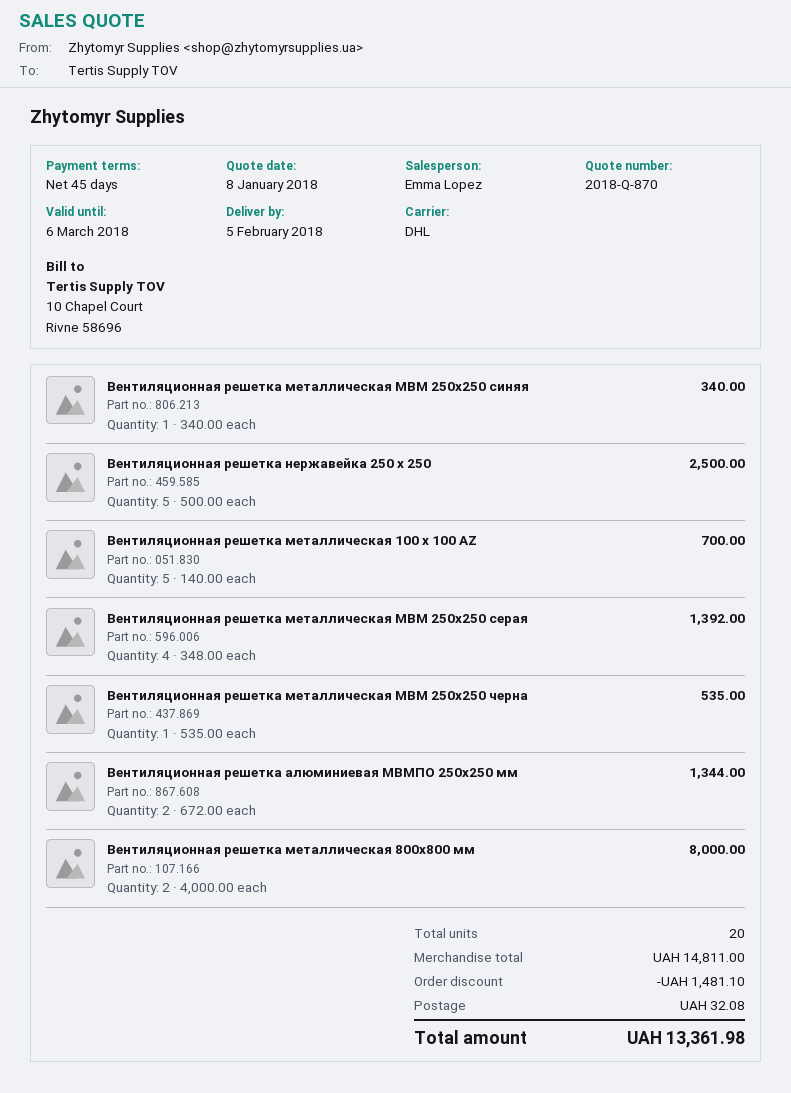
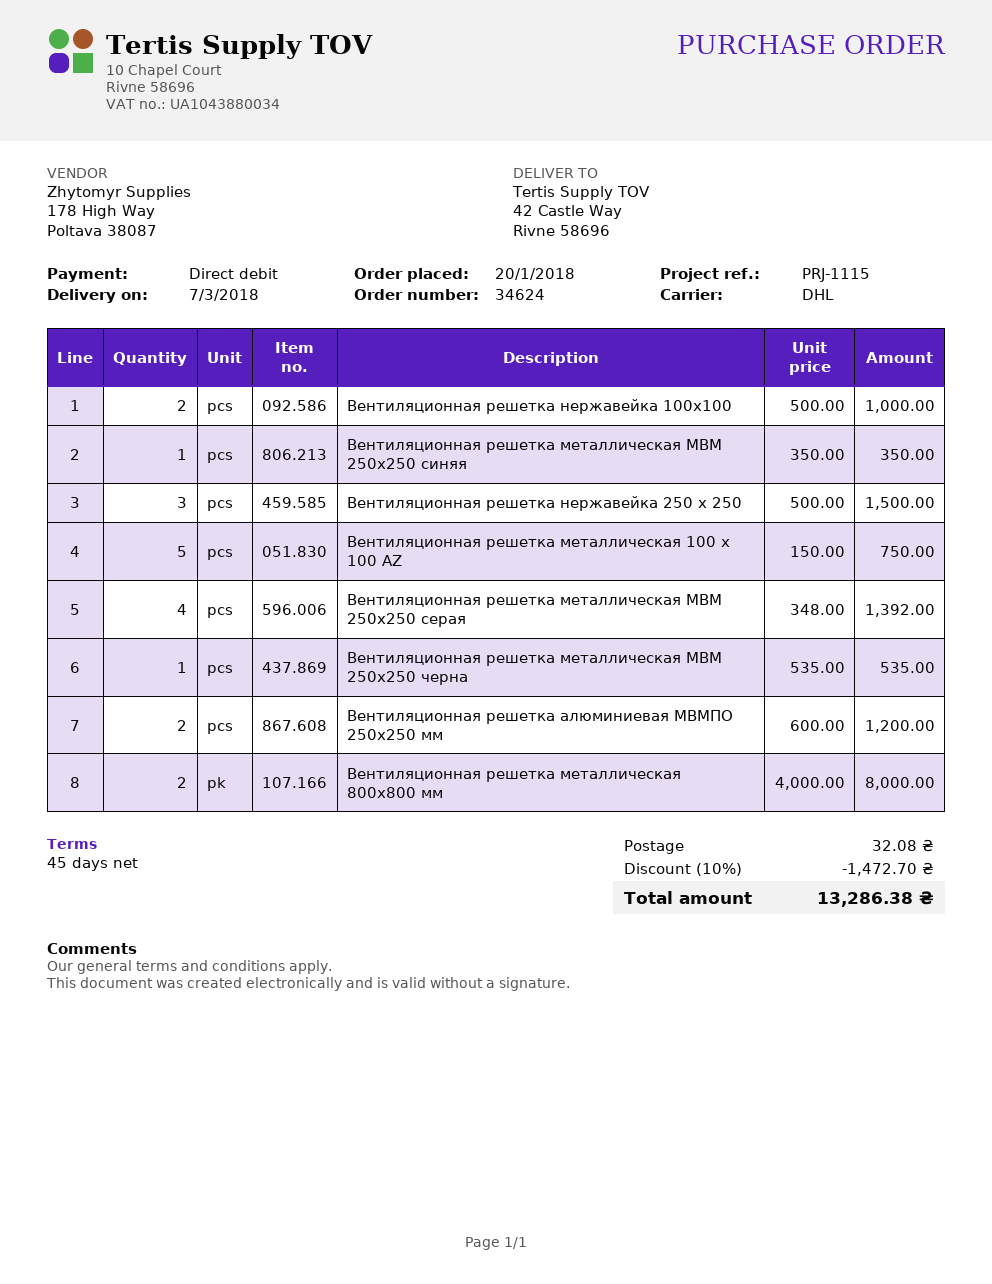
delivery date: 2018-02-05 -> 2018-03-07
Вентиляционная решетка металлическая МВМ 250х250 синяя: 1 x 340.00 = 340.00 -> 1 x 350.00 = 350.00
Вентиляционная решетка нержавейка 250 х 250: 5 x 500.00 = 2500.00 -> 3 x 500.00 = 1500.00
Вентиляционная решетка металлическая 100 х 100 AZ: 5 x 140.00 = 700.00 -> 5 x 150.00 = 750.00
Вентиляционная решетка алюминиевая МВМПО 250х250 мм: 2 x 672.00 = 1344.00 -> 2 x 600.00 = 1200.00
Вентиляционная решетка нержавейка 100х100: none -> 2 x 500.00 = 1000.00
discount: 1481.10 -> 1472.70
total: 13361.98 -> 13286.38

